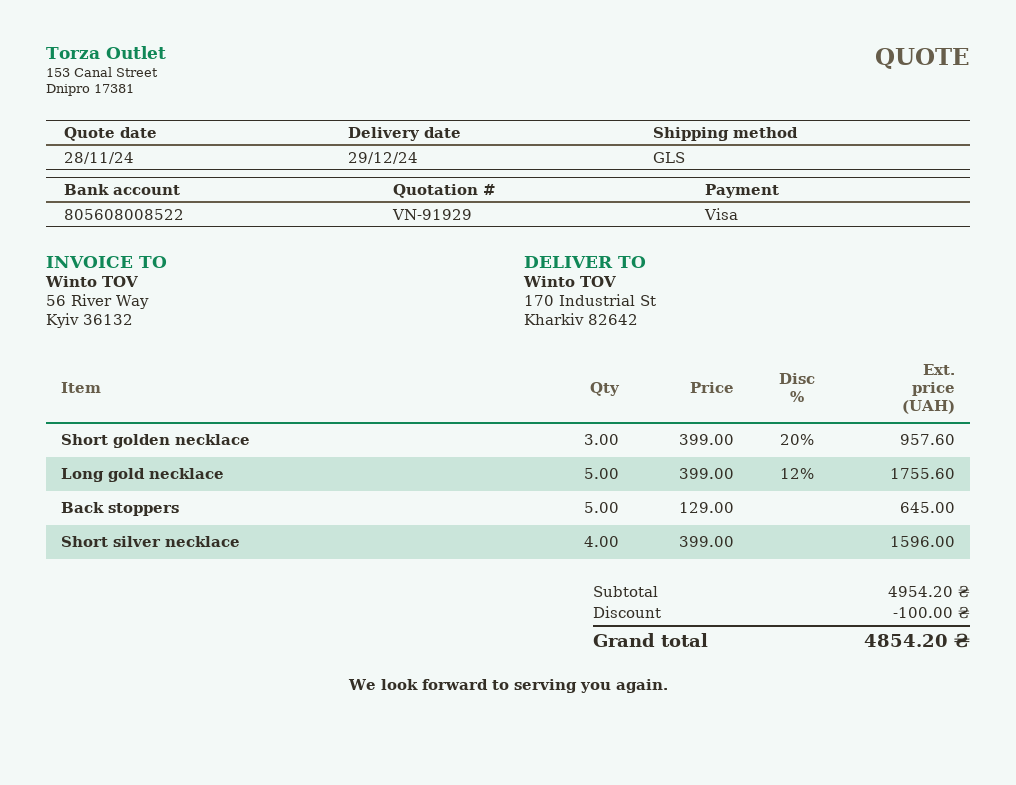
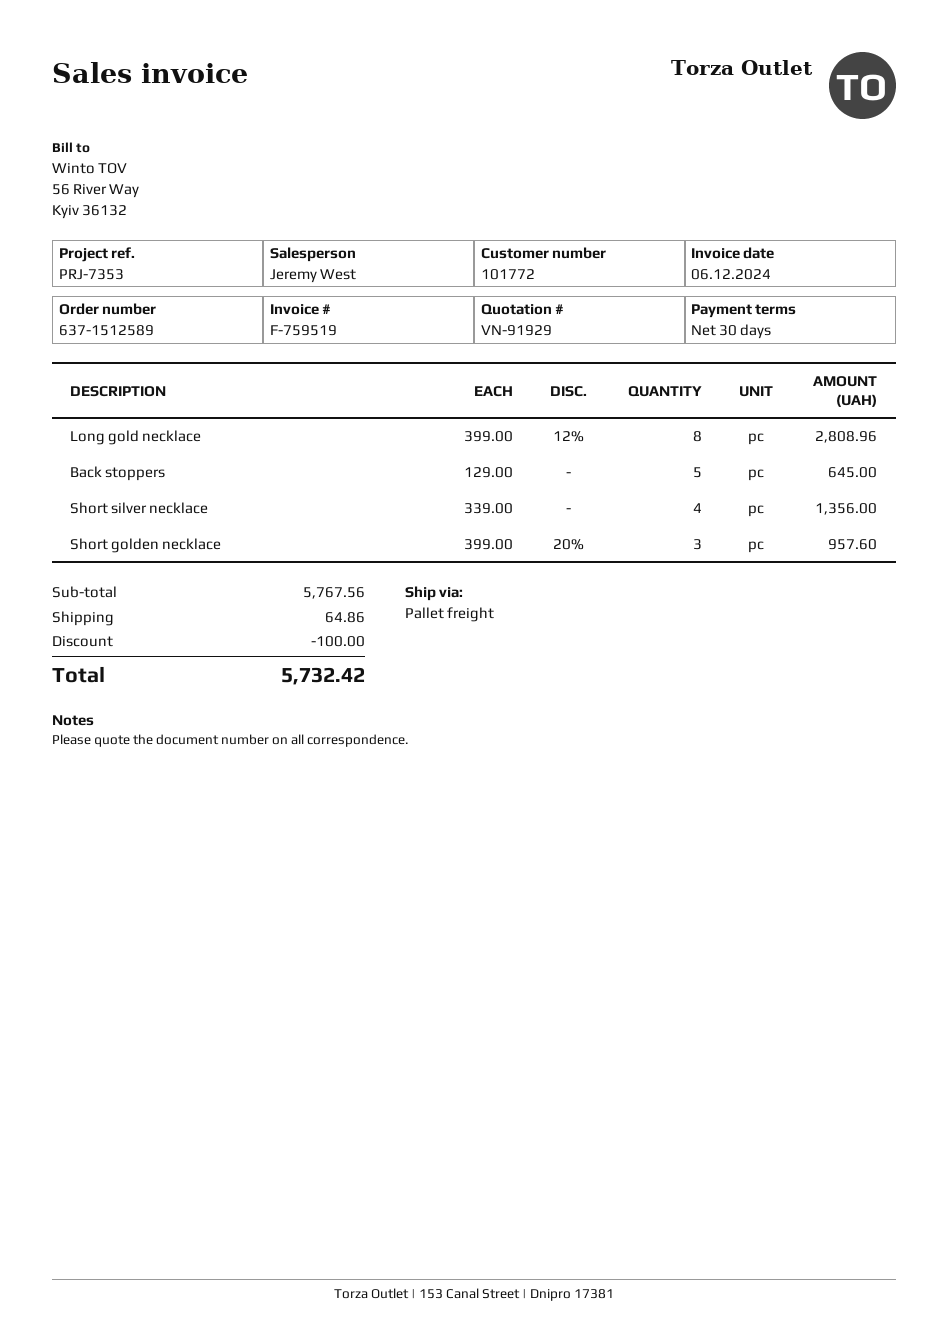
shipping method: GLS -> pallet freight
Long gold necklace: 5 x 399.00 - 12% = 1755.60 -> 8 x 399.00 - 12% = 2808.96
Short silver necklace: 4 x 399.00 = 1596.00 -> 4 x 339.00 = 1356.00
subtotal: 4954.20 -> 5767.56
shipping: none -> 64.86
total: 4854.20 -> 5732.42

